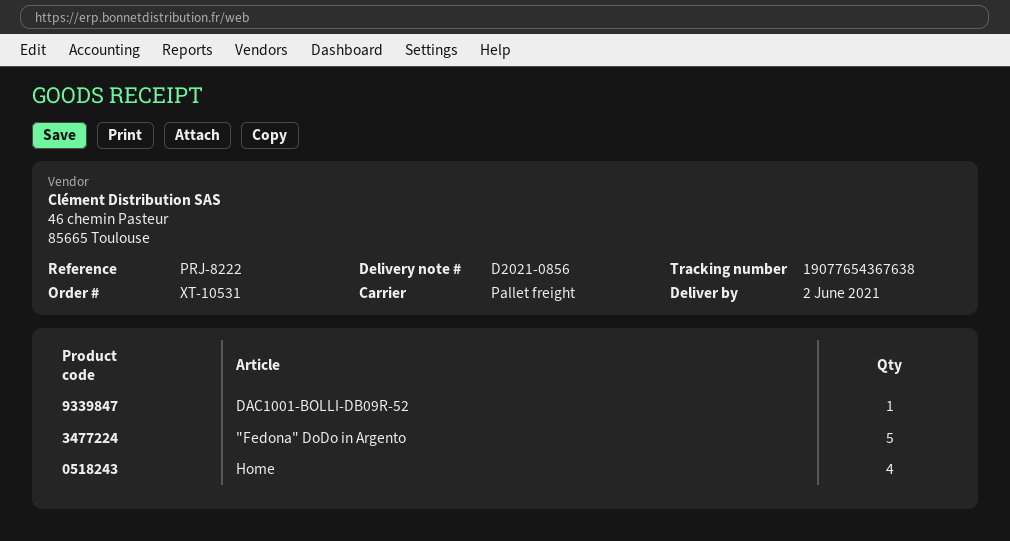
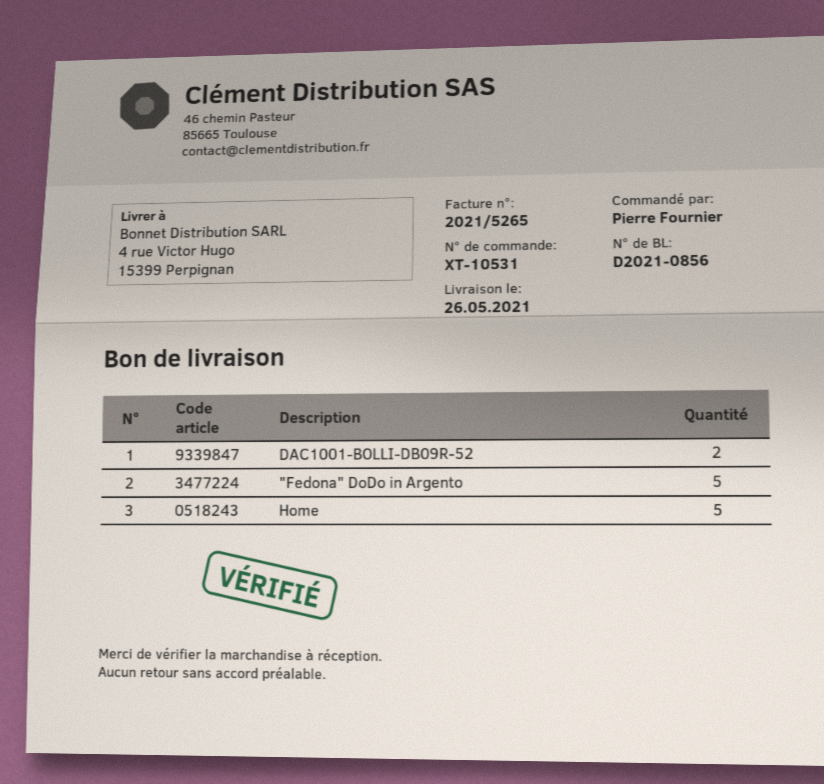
delivery date: 2021-06-02 -> 2021-05-26
DAC1001-BOLLI-DB09R-52: 1 -> 2
Home: 4 -> 5

